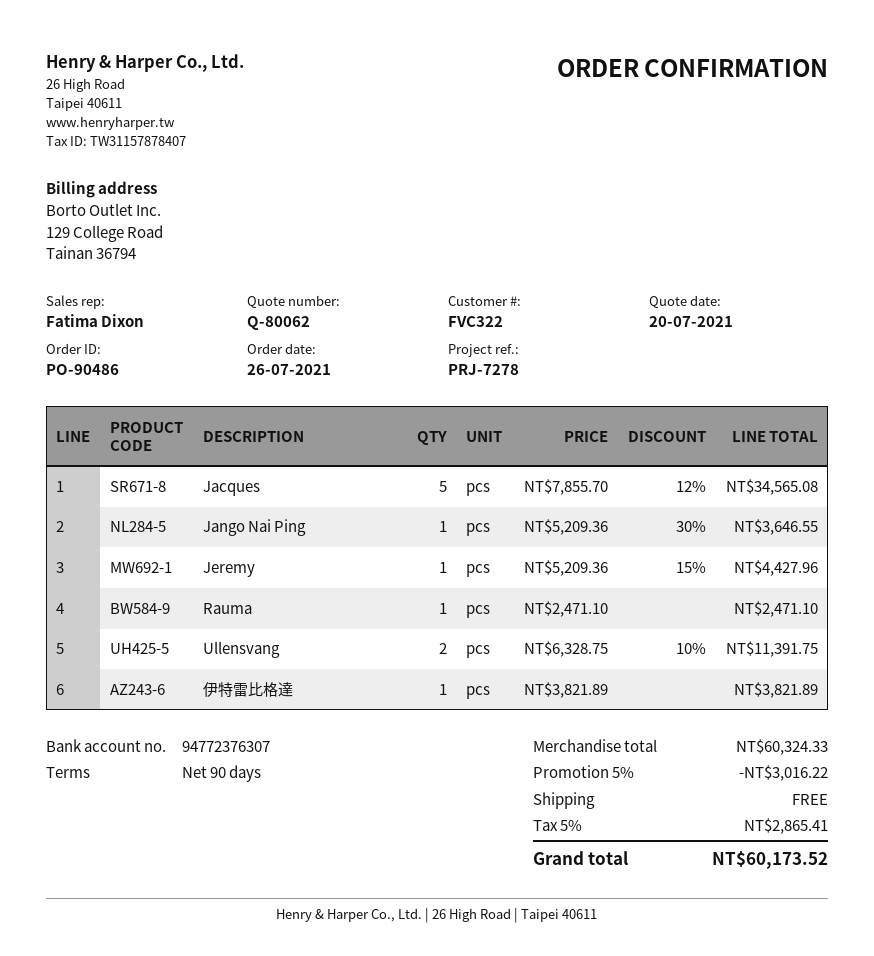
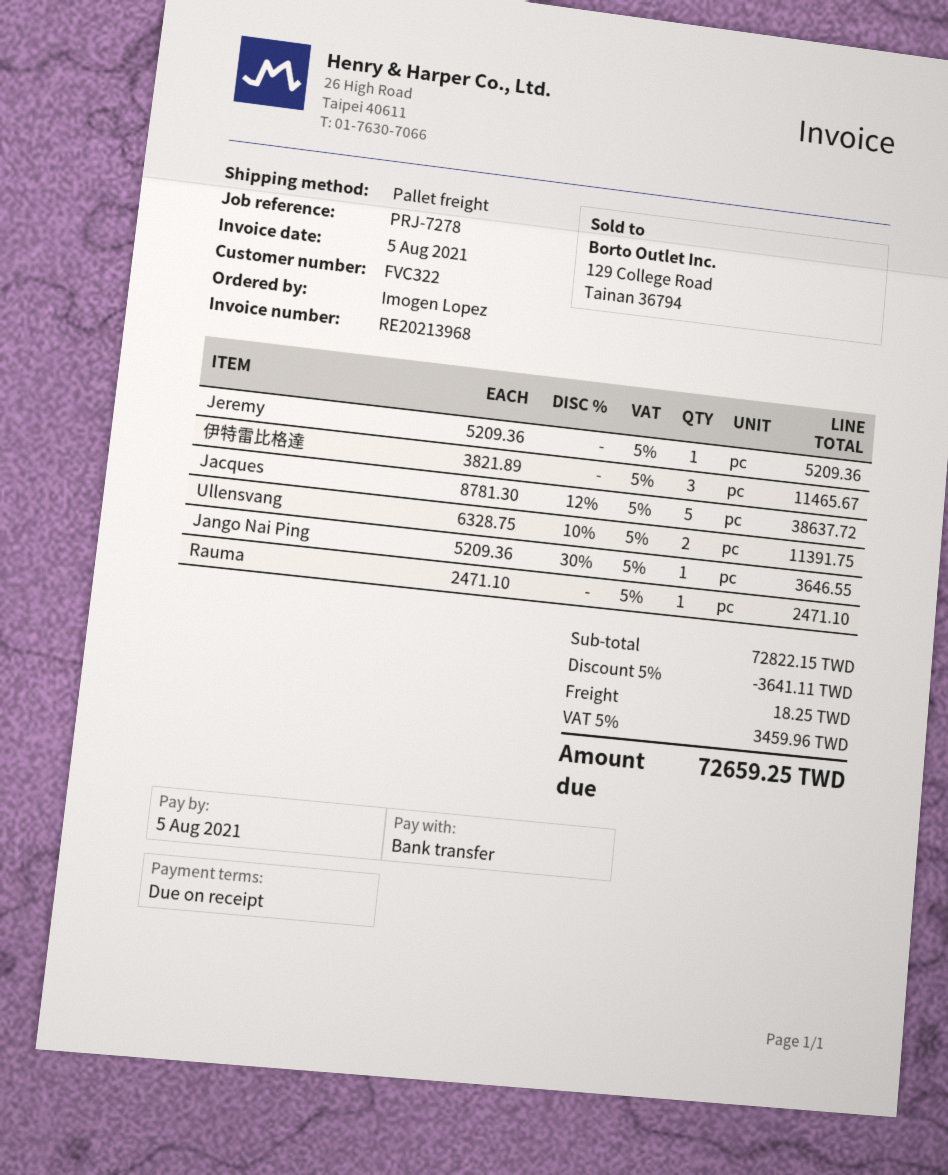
payment terms: 90 days -> on receipt
Jacques: 5 x 7855.70 - 12% = 34565.08 -> 5 x 8781.30 - 12% = 38637.72
Jeremy: 1 x 5209.36 - 15% = 4427.96 -> 1 x 5209.36 = 5209.36
伊特雷比格達: 1 x 3821.89 = 3821.89 -> 3 x 3821.89 = 11465.67
subtotal: 60324.33 -> 72822.15
discount: 5% = 3016.22 -> 5% = 3641.11
shipping: 0.00 -> 18.25
tax: 5% = 2865.41 -> 5% = 3459.96
total: 60173.52 -> 72659.25

